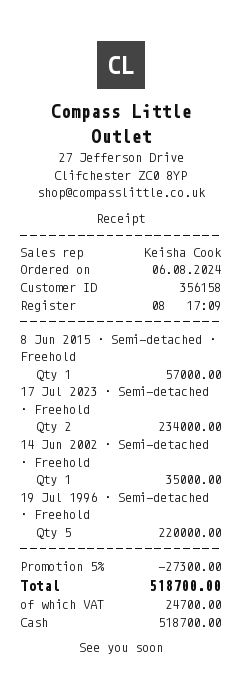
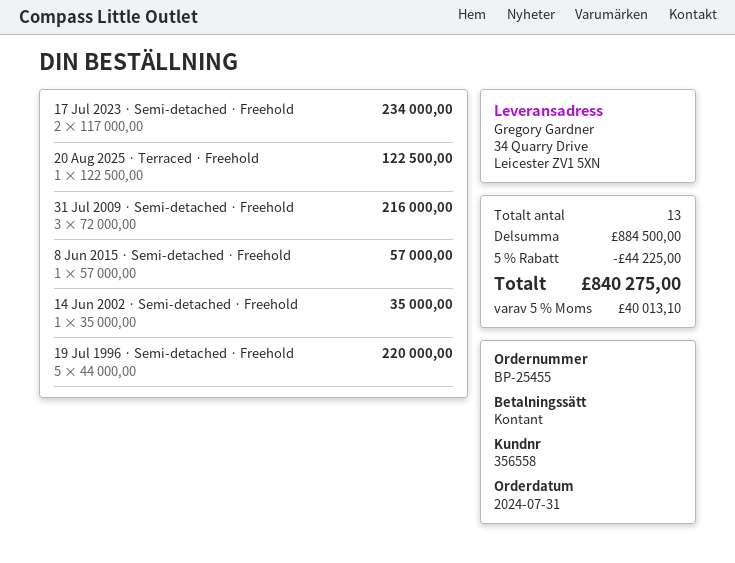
order date: 2024-08-06 -> 2024-07-31
customer number: 356158 -> 356558
20 Aug 2025 · Terraced · Freehold: none -> 1 for 122500.00
31 Jul 2009 · Semi-detached · Freehold: none -> 3 for 216000.00
discount: 5% = 27300.00 -> 5% = 44225.00
tax: 24700.00 -> 40013.10
total: 518700.00 -> 840275.00

